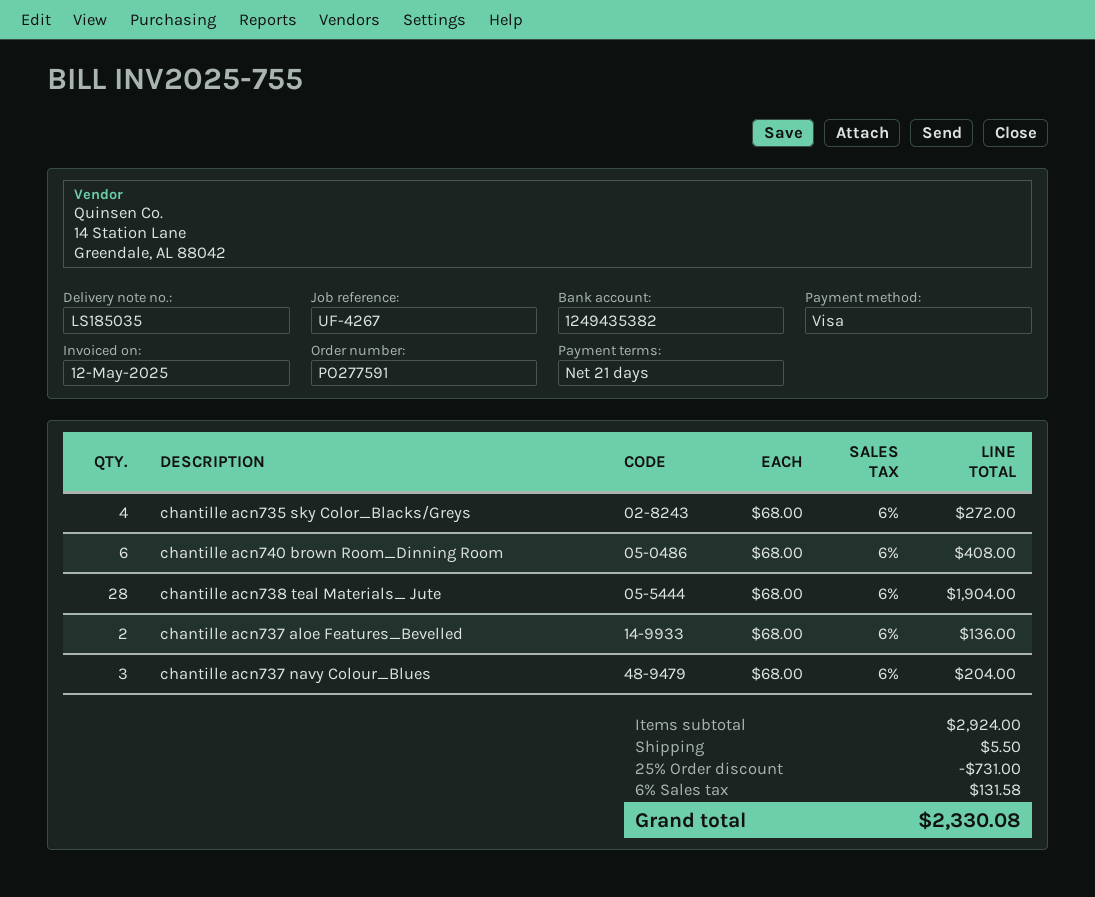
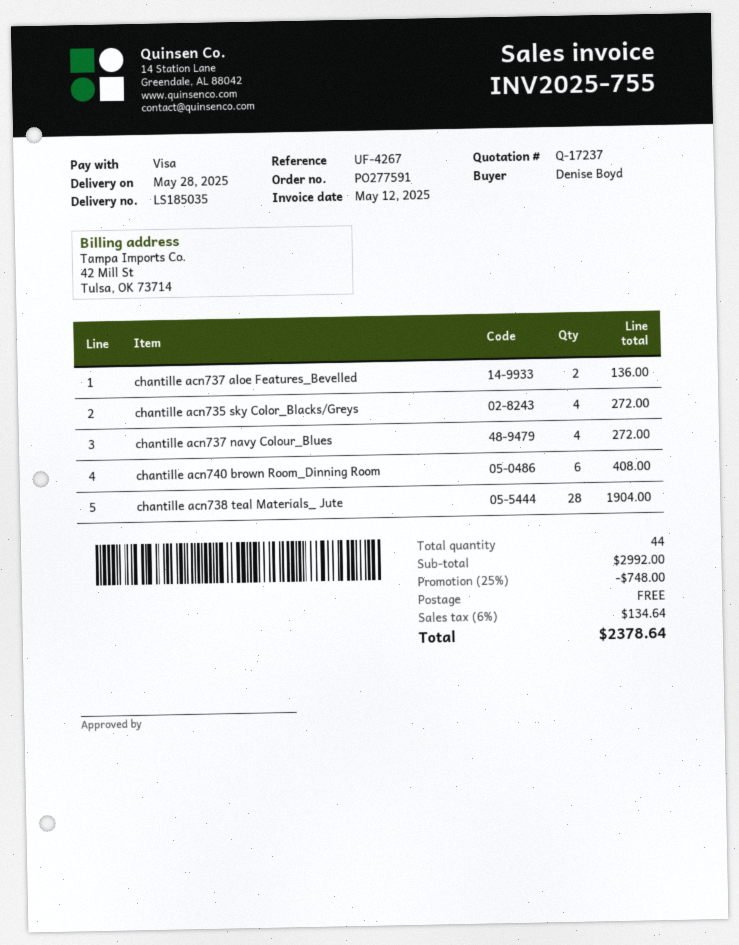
chantille acn737 navy Colour_Blues: 3 for 204.00 -> 4 for 272.00
subtotal: 2924.00 -> 2992.00
discount: 25% = 731.00 -> 25% = 748.00
shipping: 5.50 -> 0.00
tax: 6% = 131.58 -> 6% = 134.64
total: 2330.08 -> 2378.64

